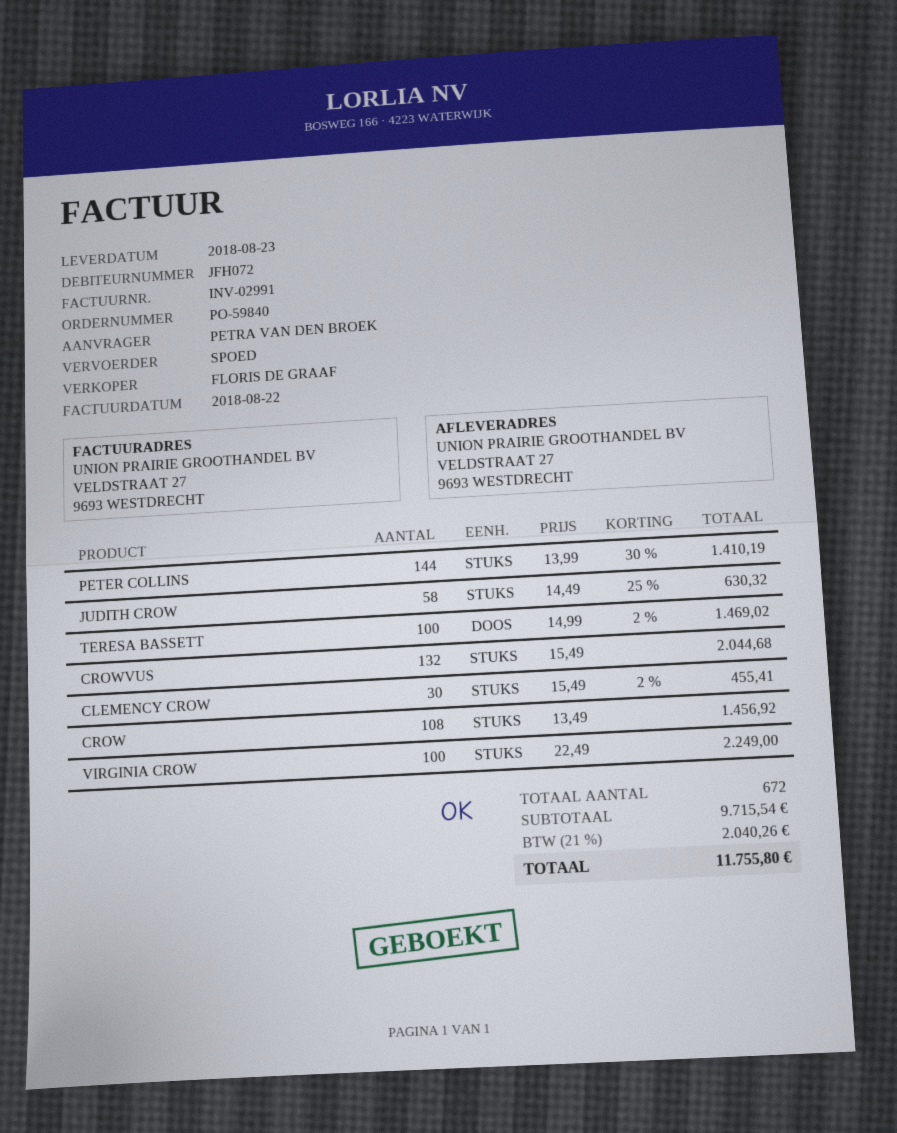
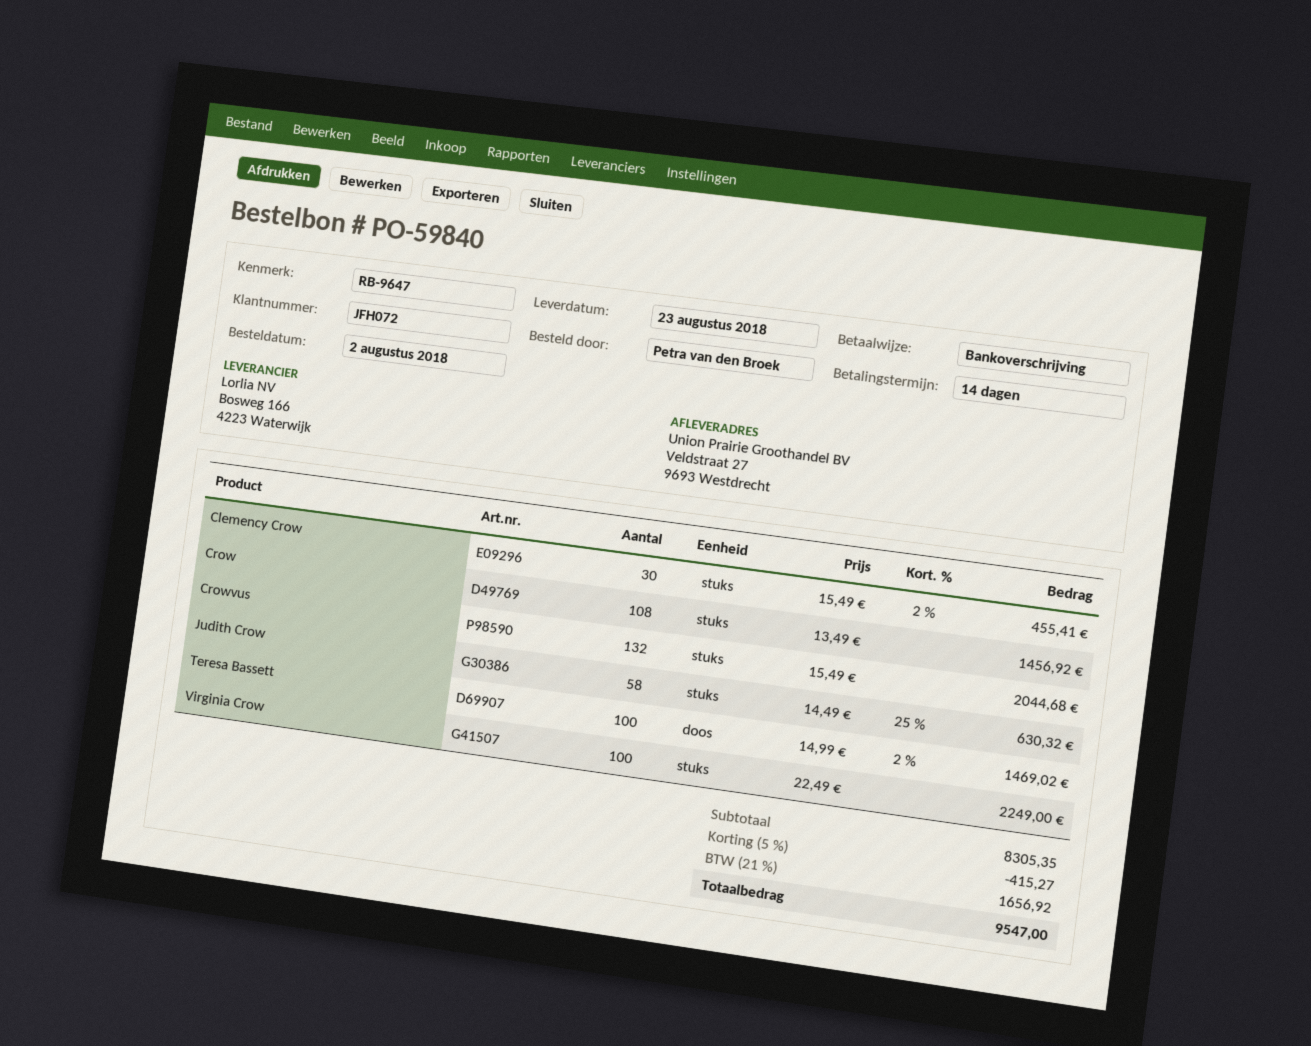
PETER COLLINS: 144 x 13.99 - 30% = 1410.19 -> none
subtotal: 9715.54 -> 8305.35
discount: none -> 5% = 415.27
tax: 21% = 2040.26 -> 21% = 1656.92
total: 11755.80 -> 9547.00

